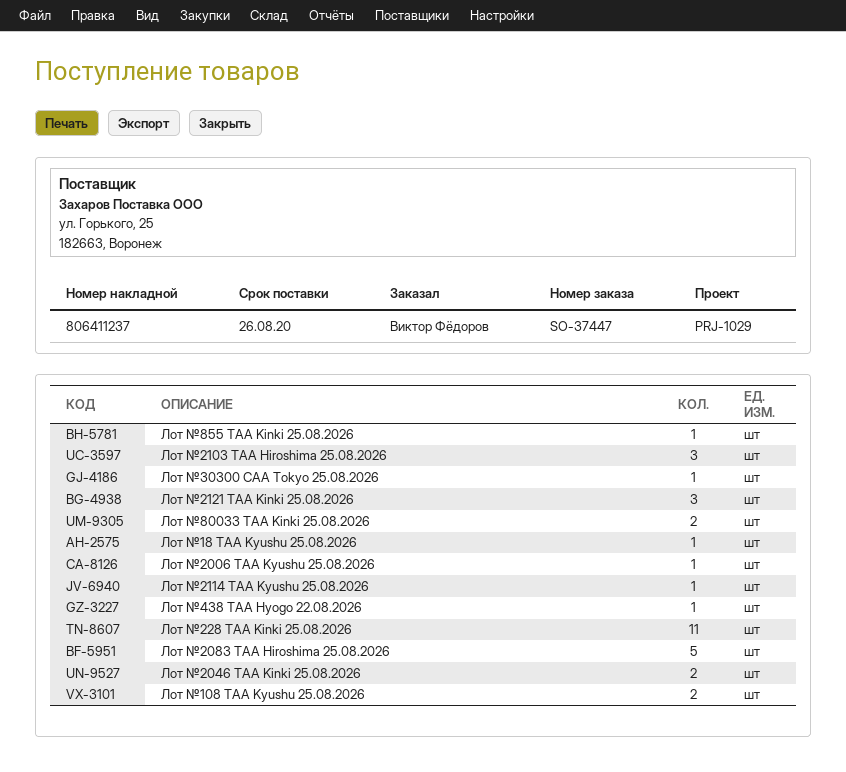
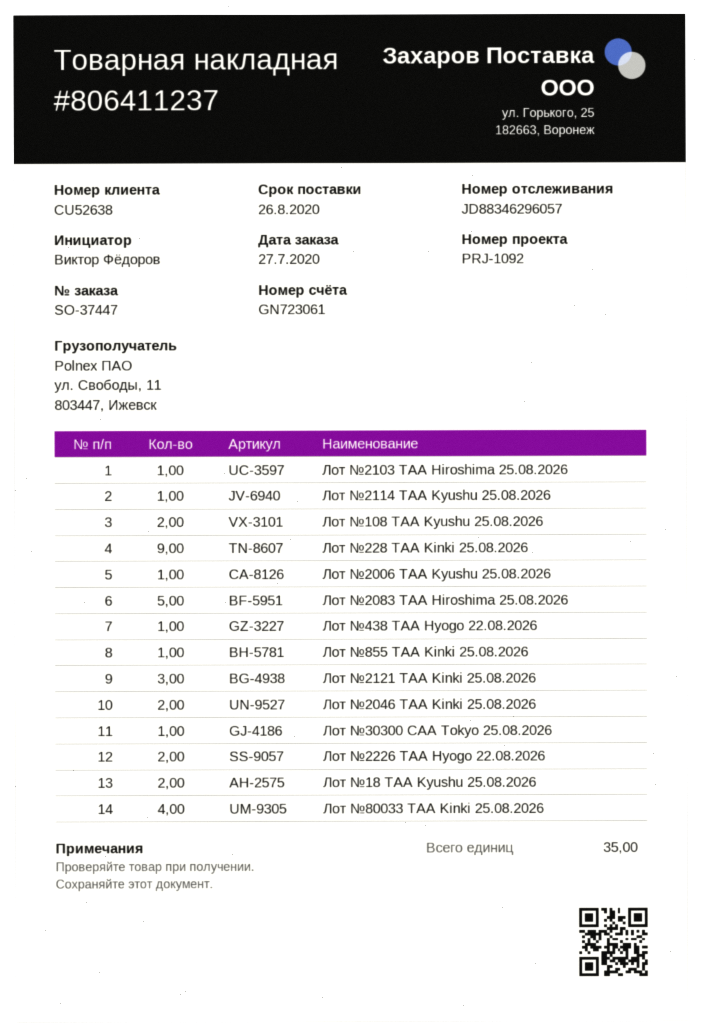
reference: PRJ-1029 -> PRJ-1092
Лот №2103 TAA Hiroshima 25.08.2026: 3 -> 1
Лот №80033 TAA Kinki 25.08.2026: 2 -> 4
Лот №18 TAA Kyushu 25.08.2026: 1 -> 2
Лот №228 TAA Kinki 25.08.2026: 11 -> 9
Лот №2226 TAA Hyogo 22.08.2026: none -> 2

